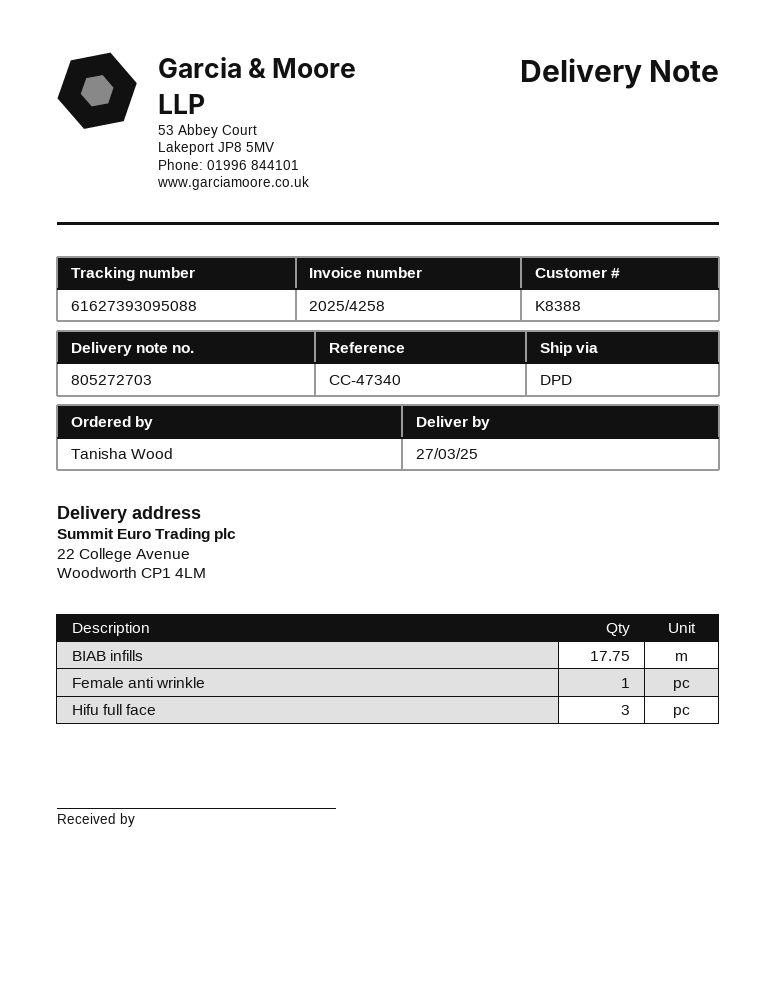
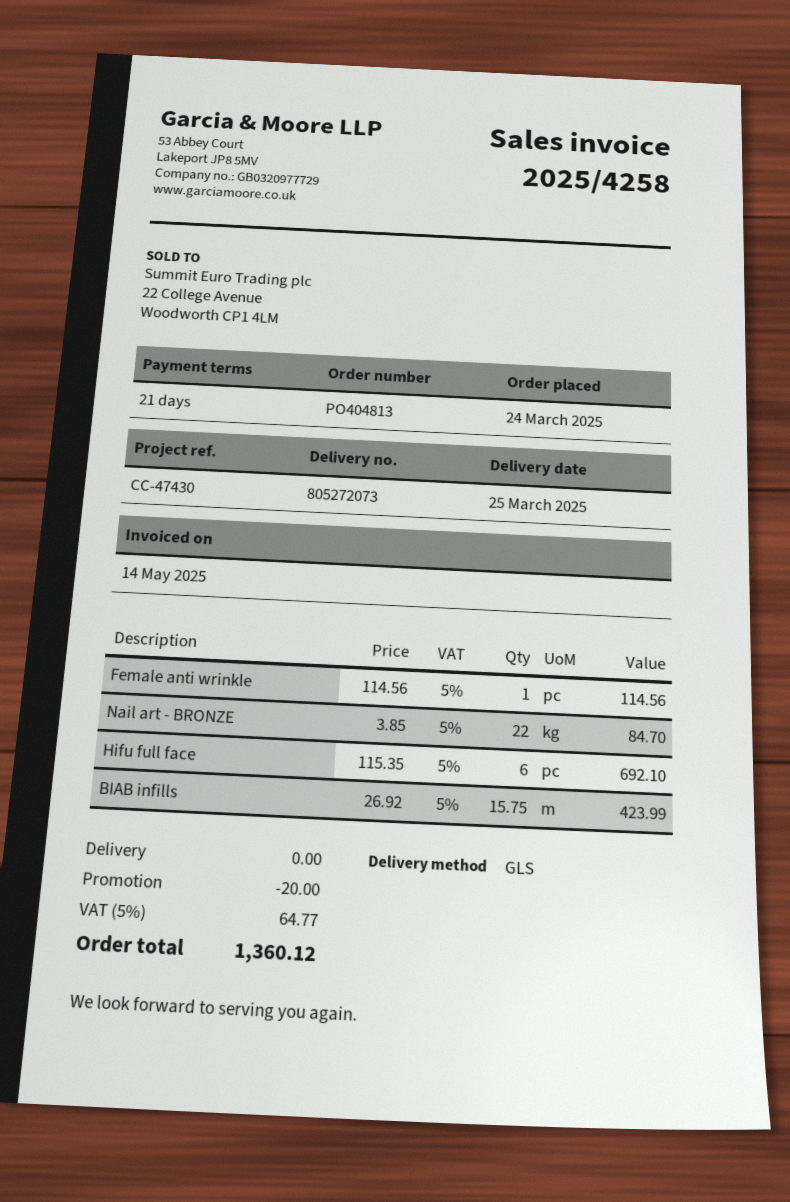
delivery note number: 805272703 -> 805272073
delivery date: 2025-03-27 -> 2025-03-25
reference: CC-47340 -> CC-47430
shipping method: DPD -> GLS
BIAB infills: 17.75 -> 15.75
Hifu full face: 3 -> 6
Nail art - BRONZE: none -> 22

